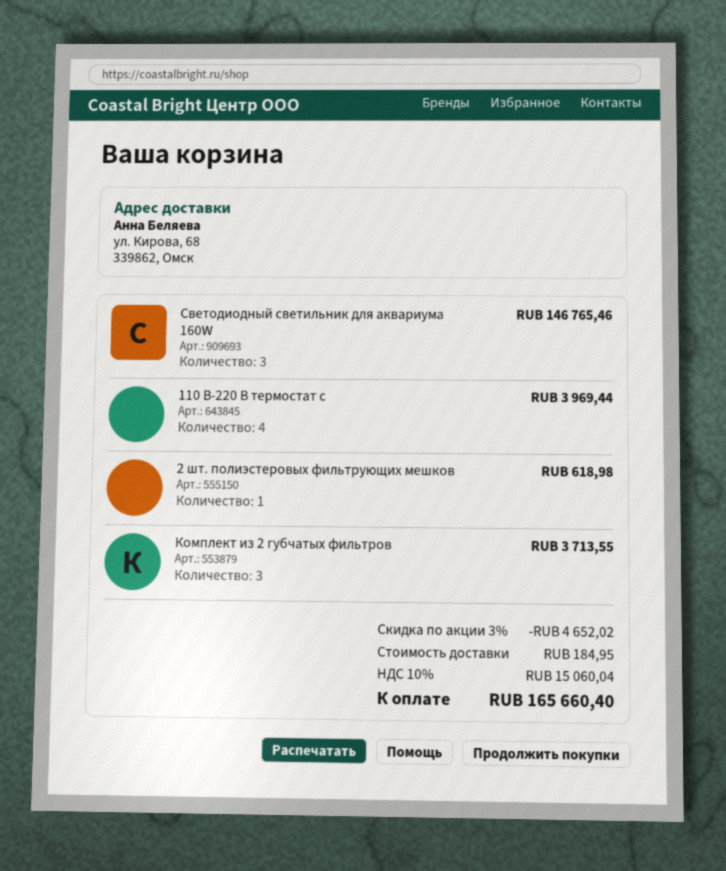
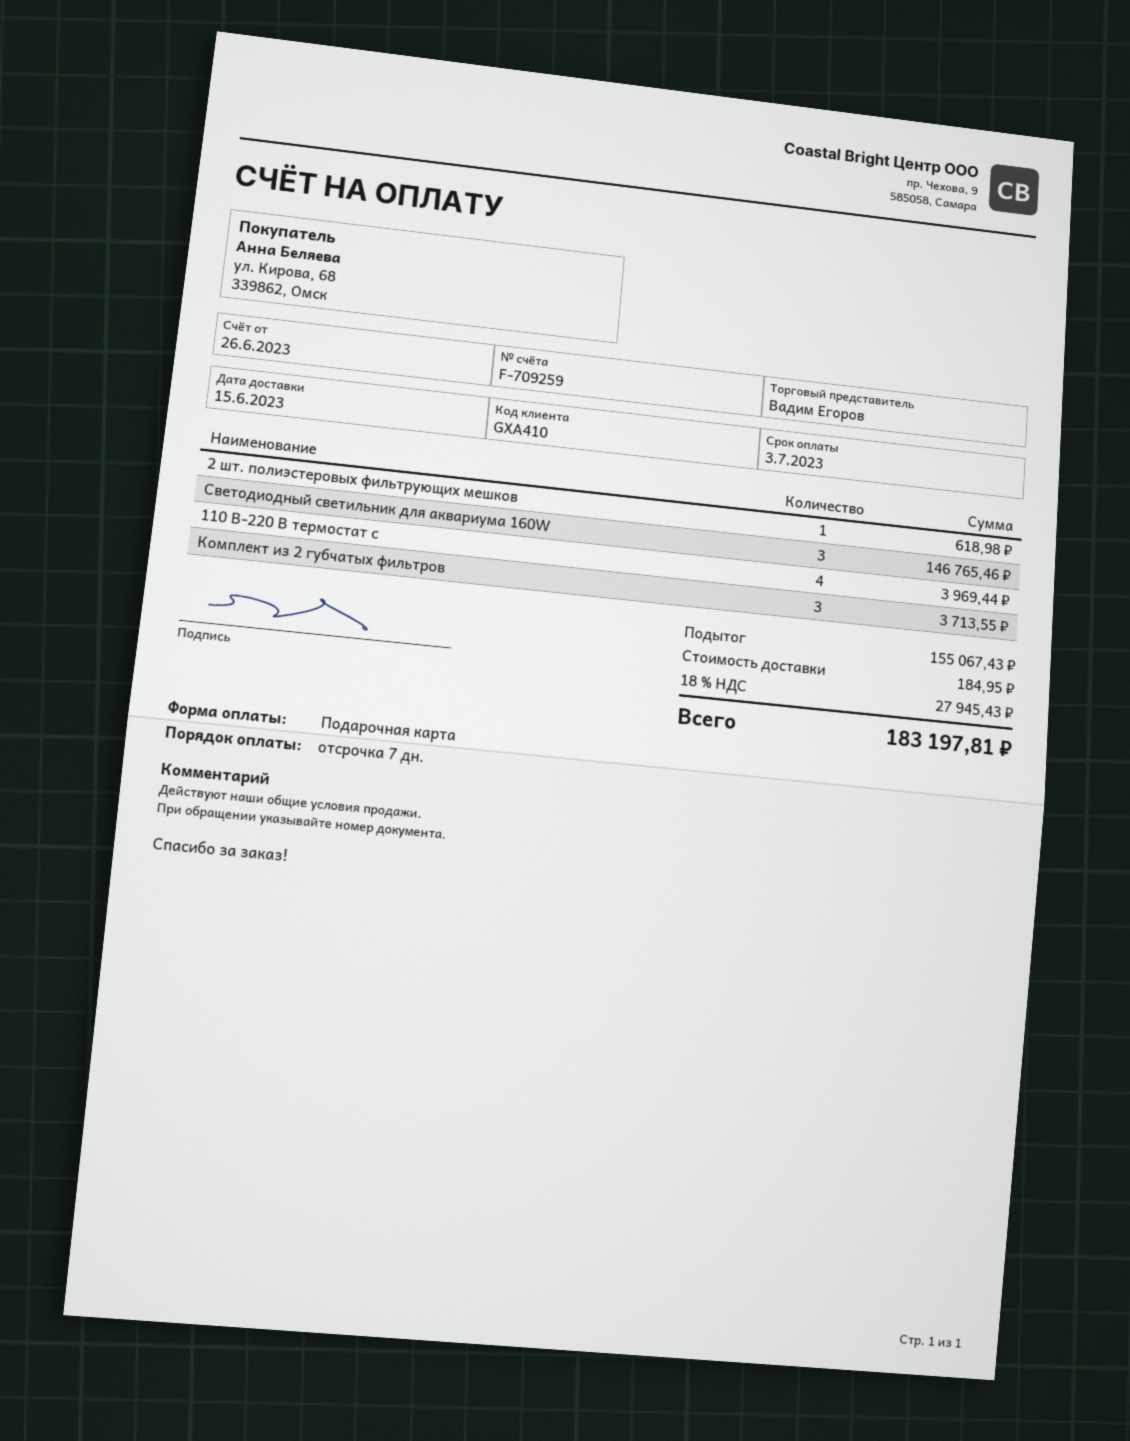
discount: 3% = 4652.02 -> none
tax: 10% = 15060.04 -> 18% = 27945.43
total: 165660.40 -> 183197.81

